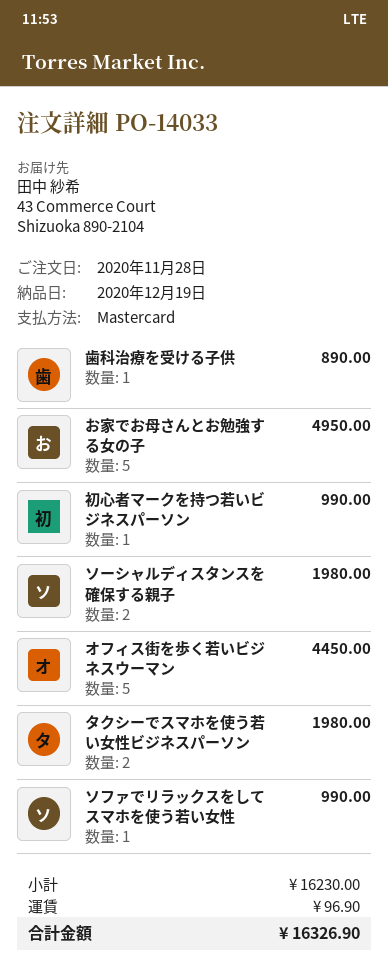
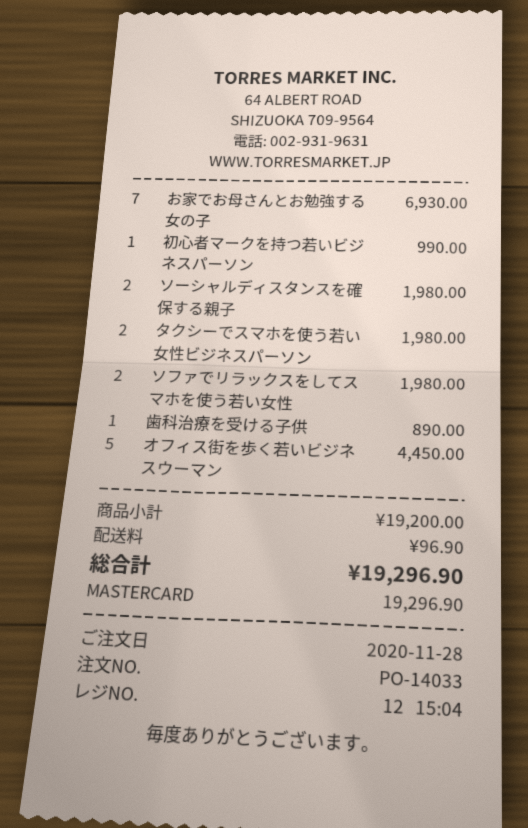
お家でお母さんとお勉強する女の子: 5 for 4950.00 -> 7 for 6930.00
ソファでリラックスをしてスマホを使う若い女性: 1 for 990.00 -> 2 for 1980.00
subtotal: 16230.00 -> 19200.00
total: 16326.90 -> 19296.90

